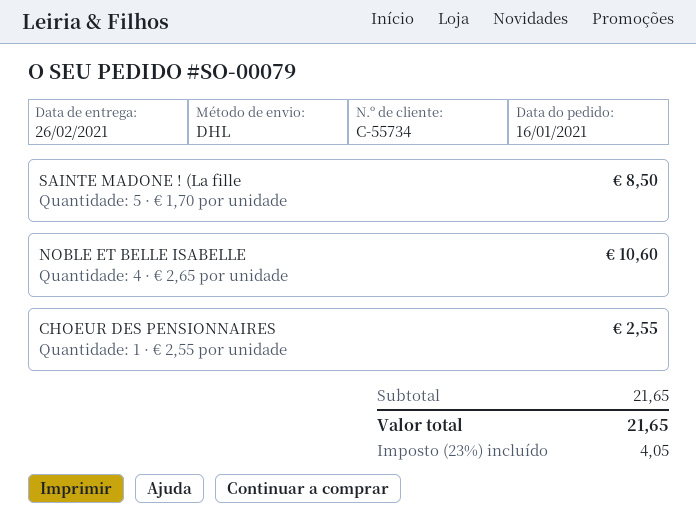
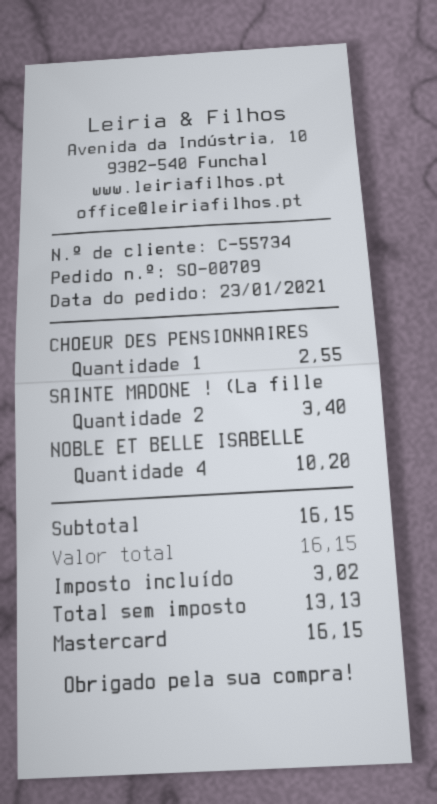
order number: SO-00079 -> SO-00709
order date: 2021-01-16 -> 2021-01-23
SAINTE MADONE ! (La fille: 5 for 8.50 -> 2 for 3.40
NOBLE ET BELLE ISABELLE: 4 for 10.60 -> 4 for 10.20
subtotal: 21.65 -> 16.15
tax: 4.05 -> 3.02
total: 21.65 -> 16.15

